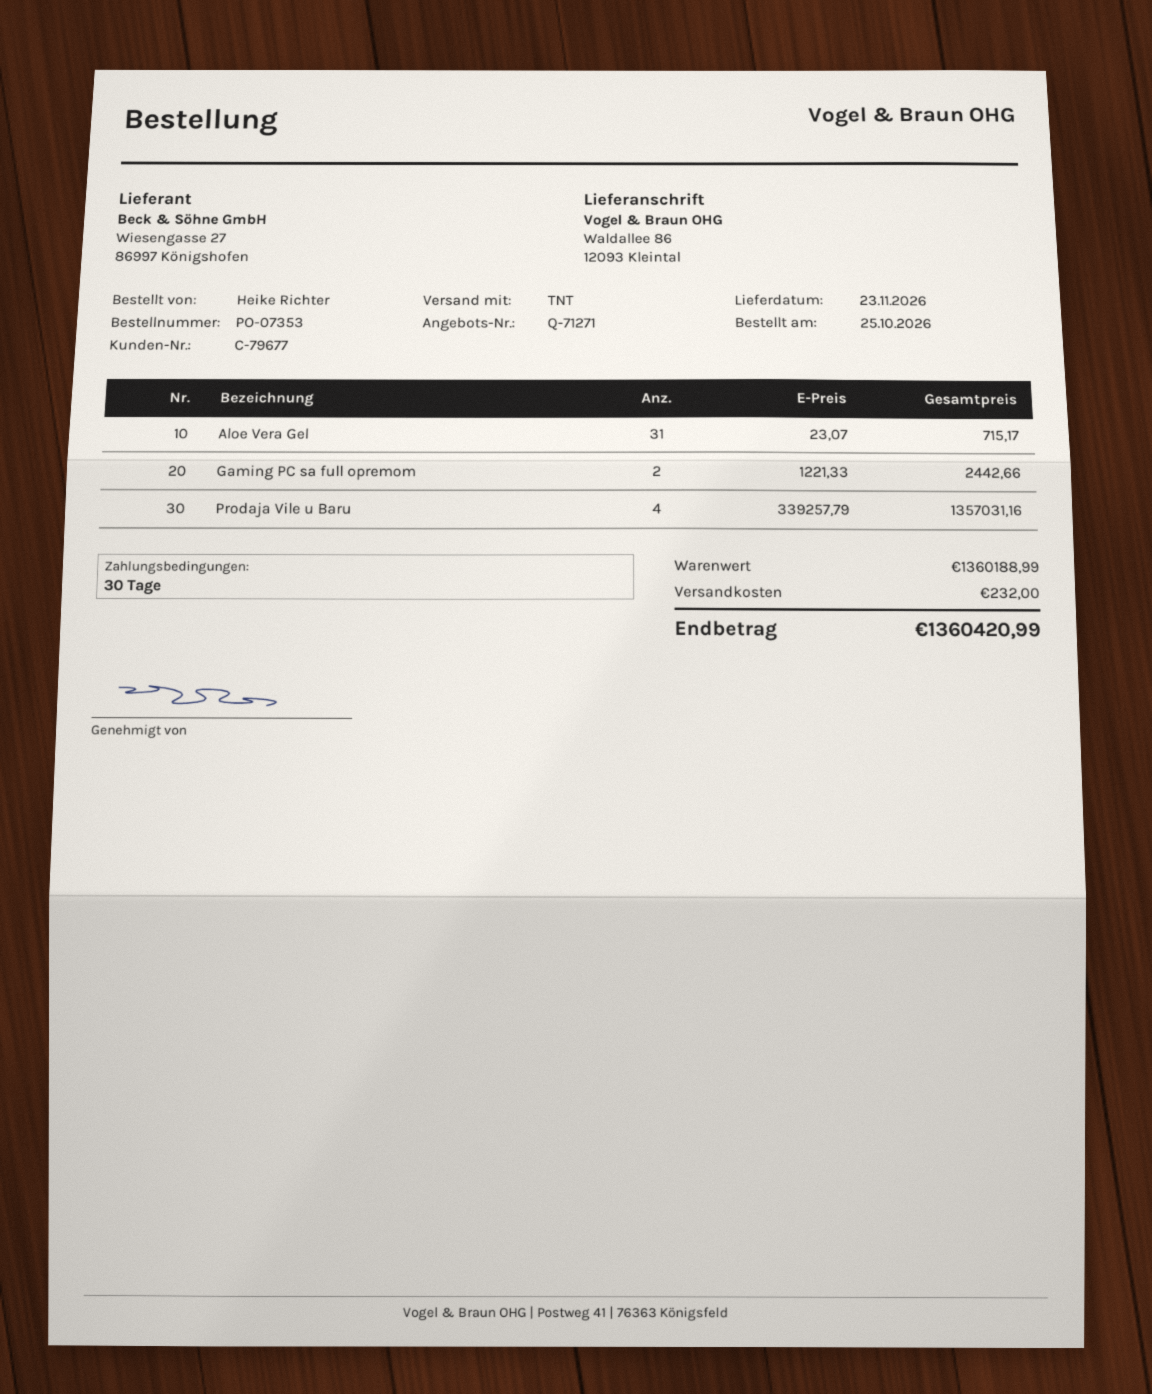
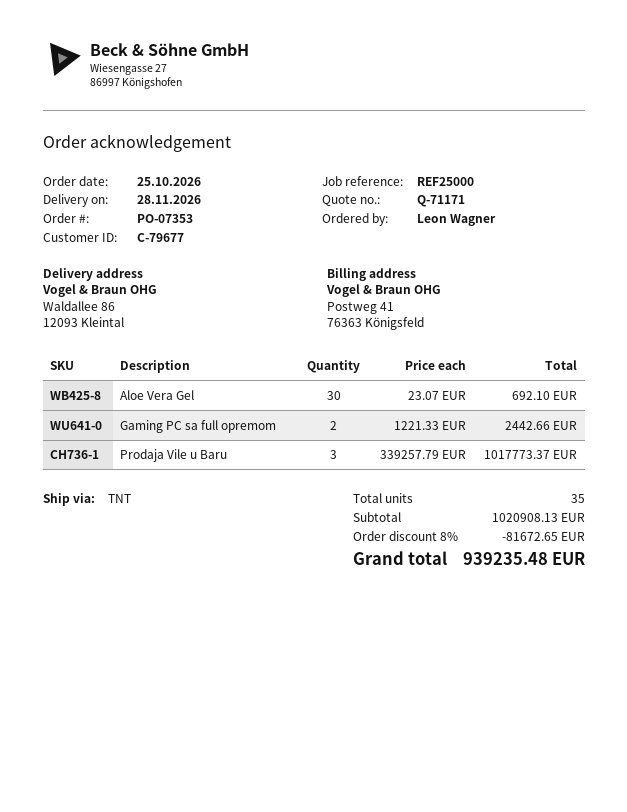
quote number: Q-71271 -> Q-71171
delivery date: 2026-11-23 -> 2026-11-28
ordered by: Heike Richter -> Leon Wagner
Aloe Vera Gel: 31 x 23.07 = 715.17 -> 30 x 23.07 = 692.10
Prodaja Vile u Baru: 4 x 339257.79 = 1357031.16 -> 3 x 339257.79 = 1017773.37
subtotal: 1360188.99 -> 1020908.13
discount: none -> 8% = 81672.65
shipping: 232.00 -> none
total: 1360420.99 -> 939235.48

